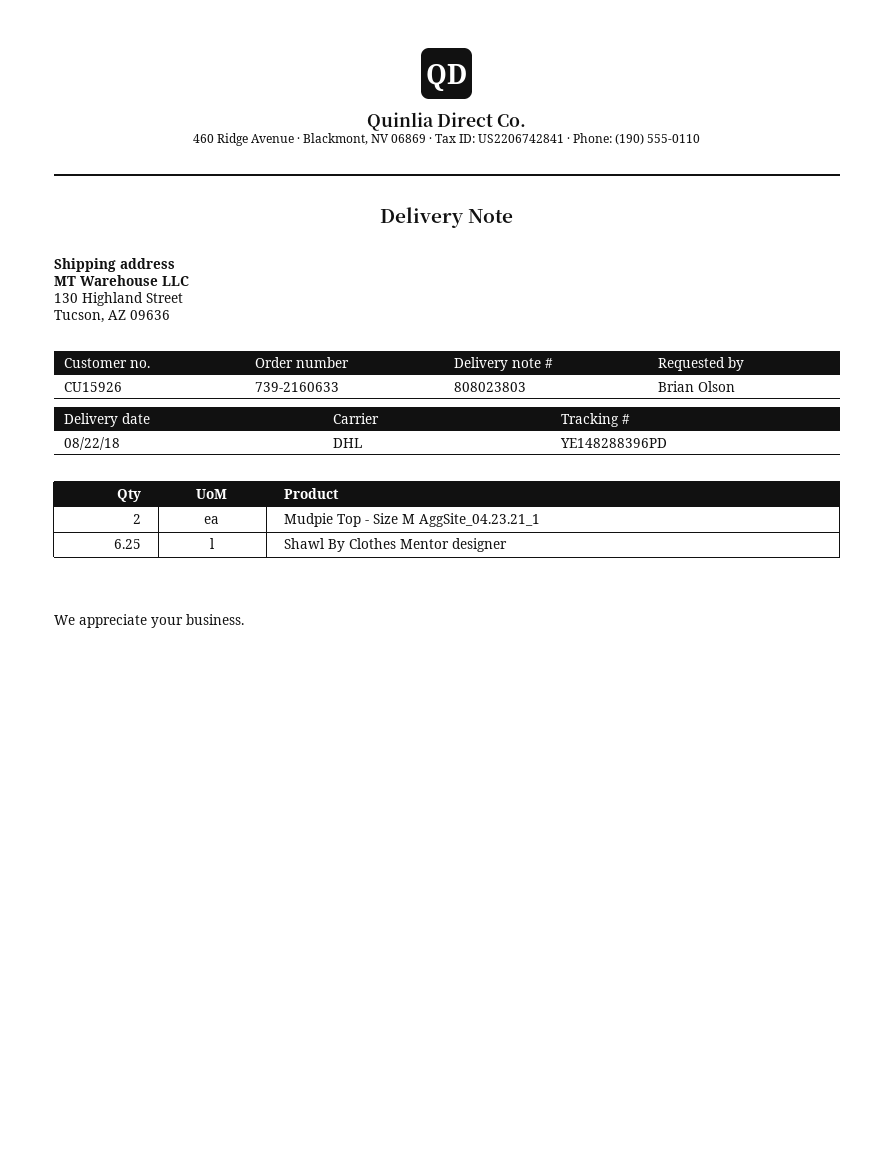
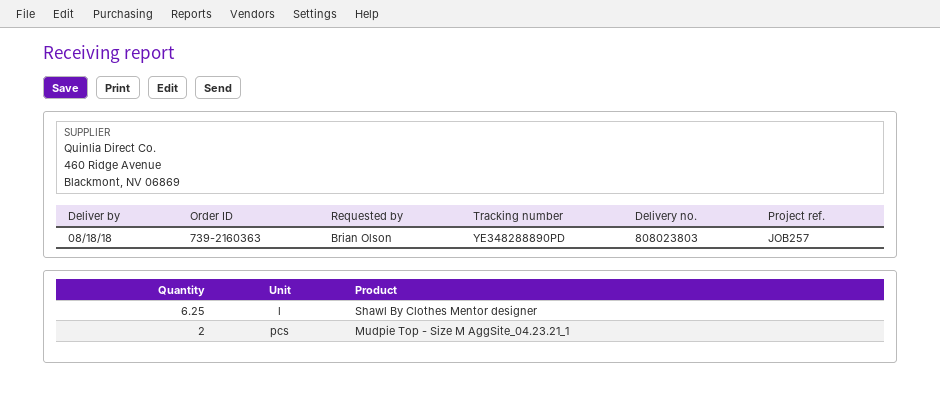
order number: 739-2160633 -> 739-2160363
delivery date: 2018-08-22 -> 2018-08-18
tracking number: YE148288396PD -> YE348288890PD

